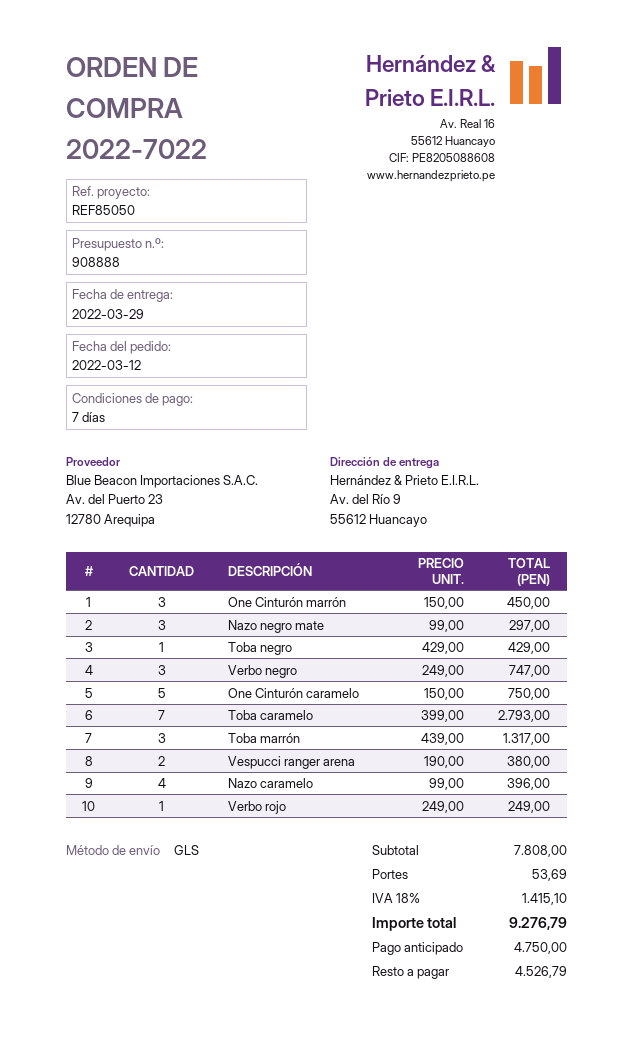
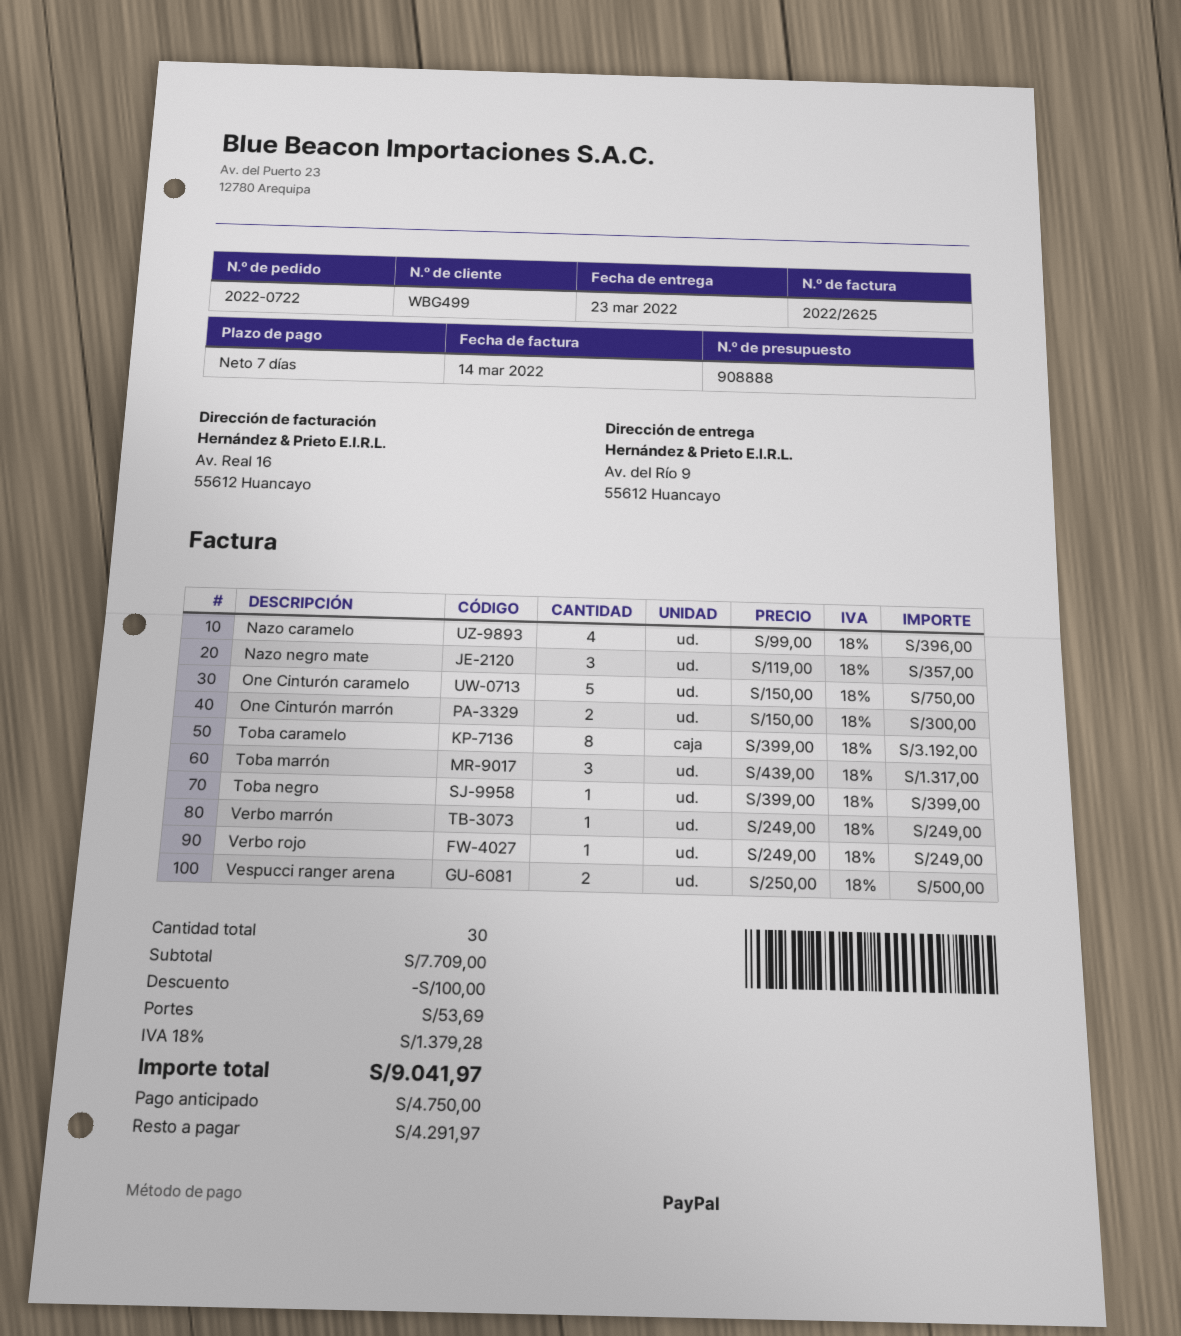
order number: 2022-7022 -> 2022-0722
delivery date: 2022-03-29 -> 2022-03-23
One Cinturón marrón: 3 x 150.00 = 450.00 -> 2 x 150.00 = 300.00
Nazo negro mate: 3 x 99.00 = 297.00 -> 3 x 119.00 = 357.00
Toba negro: 1 x 429.00 = 429.00 -> 1 x 399.00 = 399.00
Verbo negro: 3 x 249.00 = 747.00 -> none
Toba caramelo: 7 x 399.00 = 2793.00 -> 8 x 399.00 = 3192.00
Vespucci ranger arena: 2 x 190.00 = 380.00 -> 2 x 250.00 = 500.00
Verbo marrón: none -> 1 x 249.00 = 249.00
subtotal: 7808.00 -> 7709.00
discount: none -> 100.00
tax: 18% = 1415.10 -> 18% = 1379.28
total: 9276.79 -> 9041.97
balance: 4526.79 -> 4291.97

